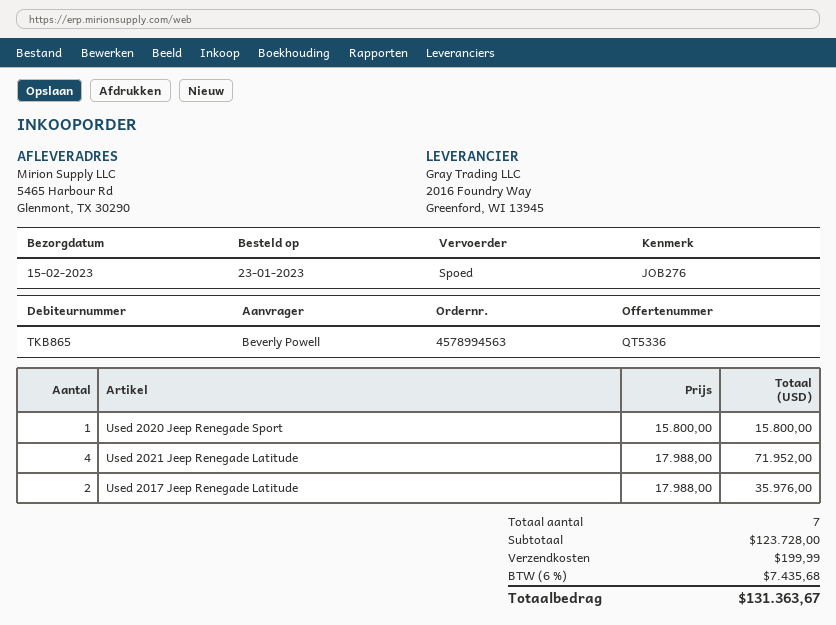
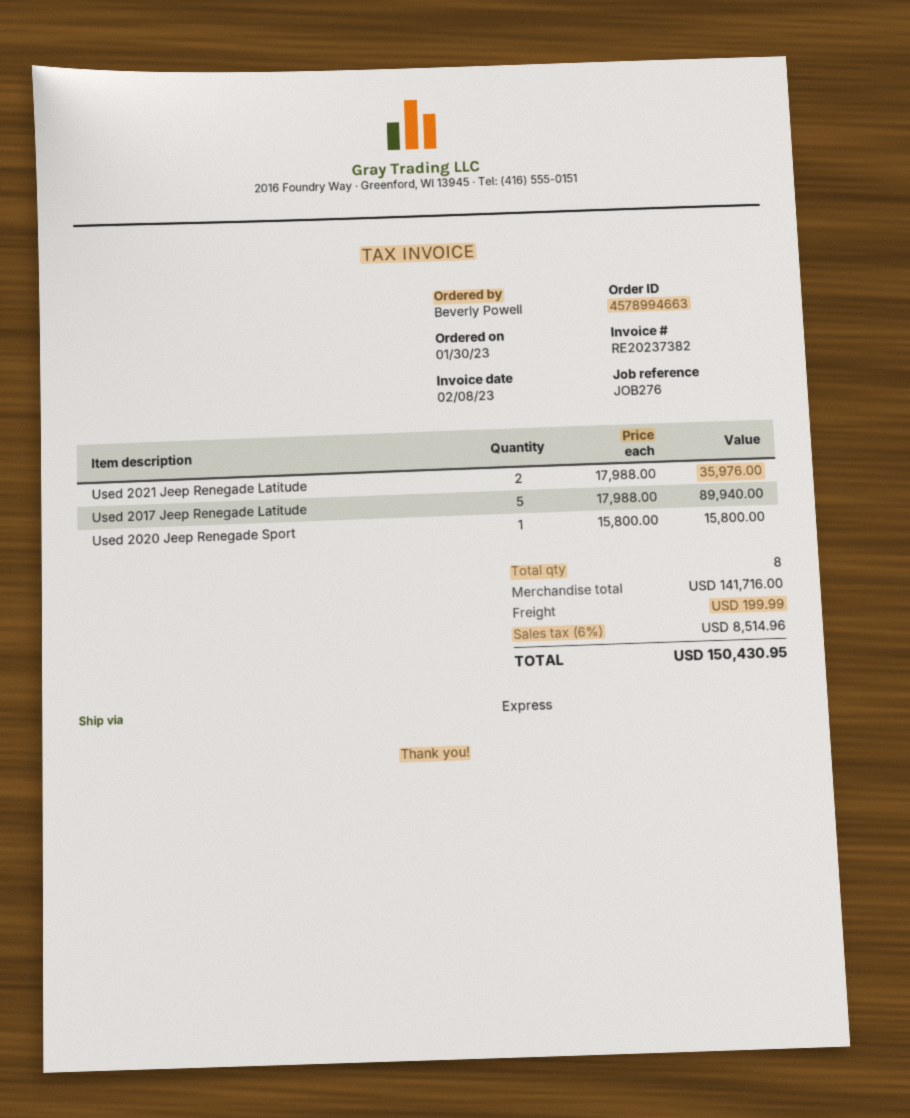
order number: 4578994563 -> 4578994663
order date: 2023-01-23 -> 2023-01-30
Used 2021 Jeep Renegade Latitude: 4 x 17988.00 = 71952.00 -> 2 x 17988.00 = 35976.00
Used 2017 Jeep Renegade Latitude: 2 x 17988.00 = 35976.00 -> 5 x 17988.00 = 89940.00
total quantity: 7 -> 8
subtotal: 123728.00 -> 141716.00
tax: 6% = 7435.68 -> 6% = 8514.96
total: 131363.67 -> 150430.95

